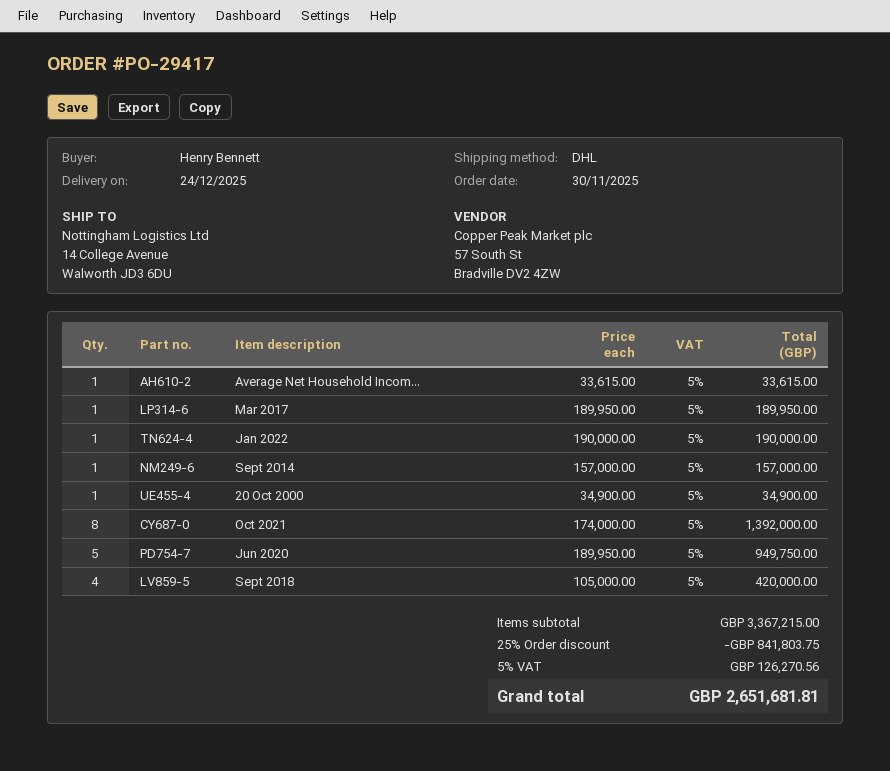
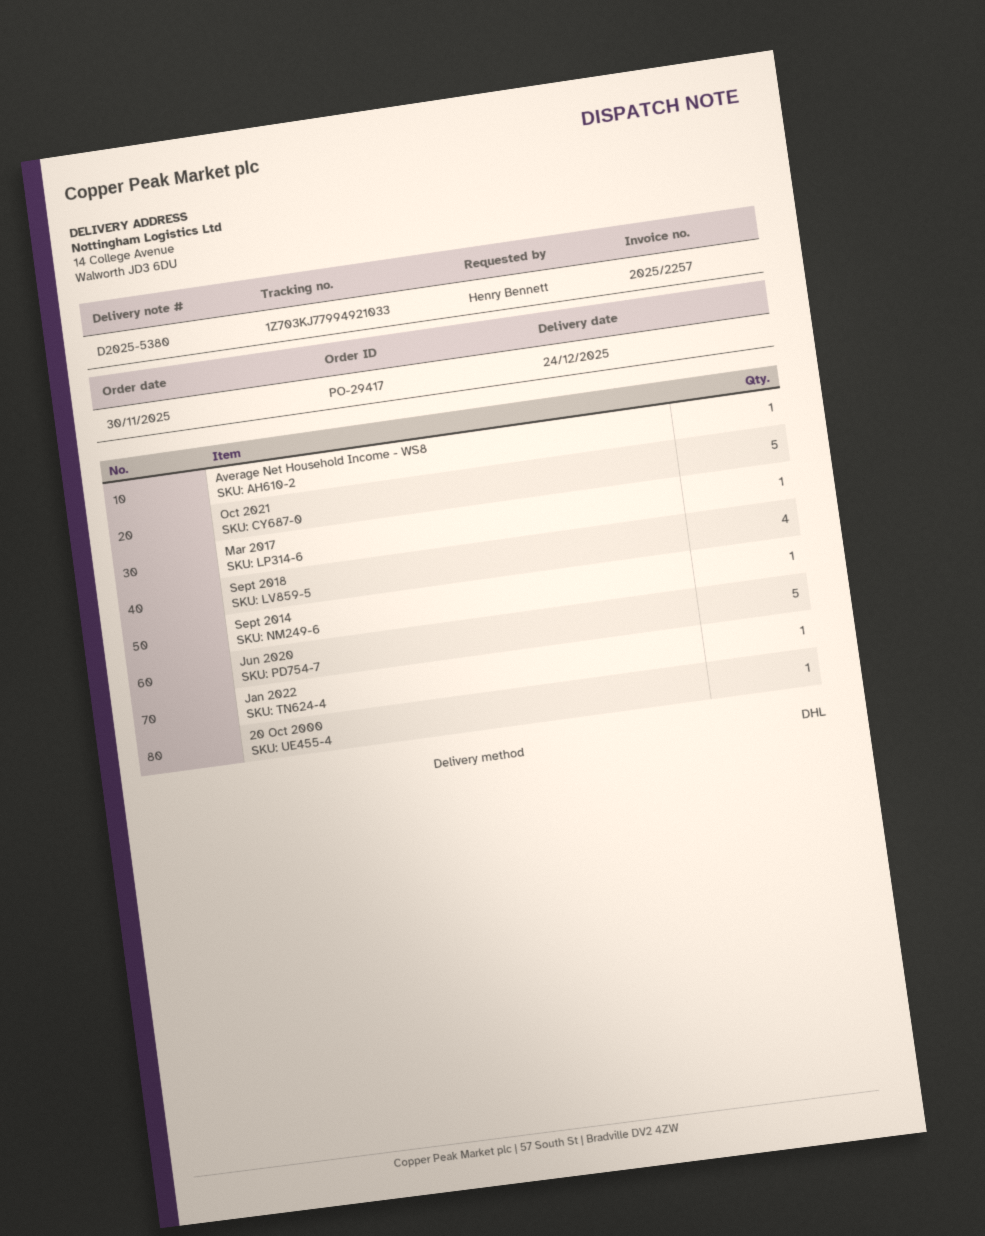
Oct 2021: 8 -> 5

